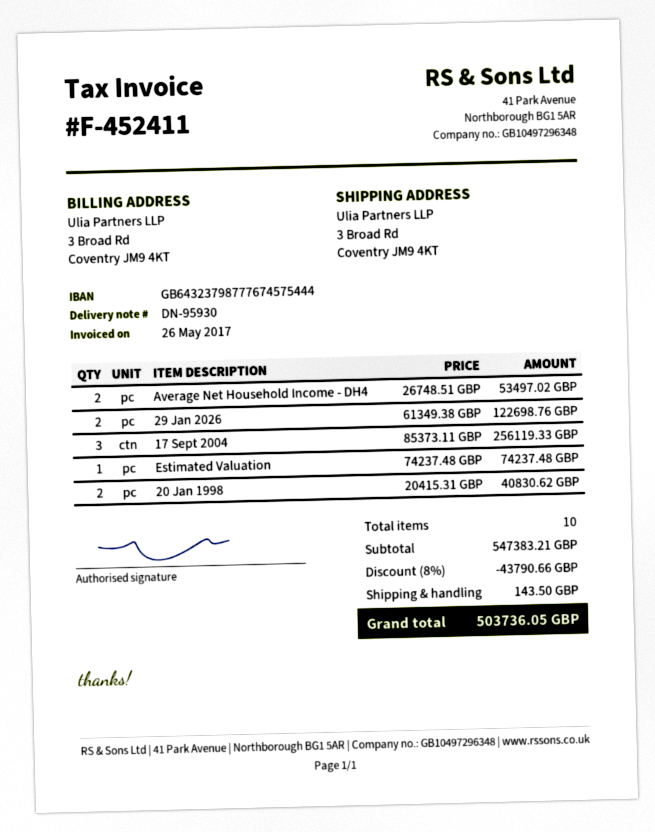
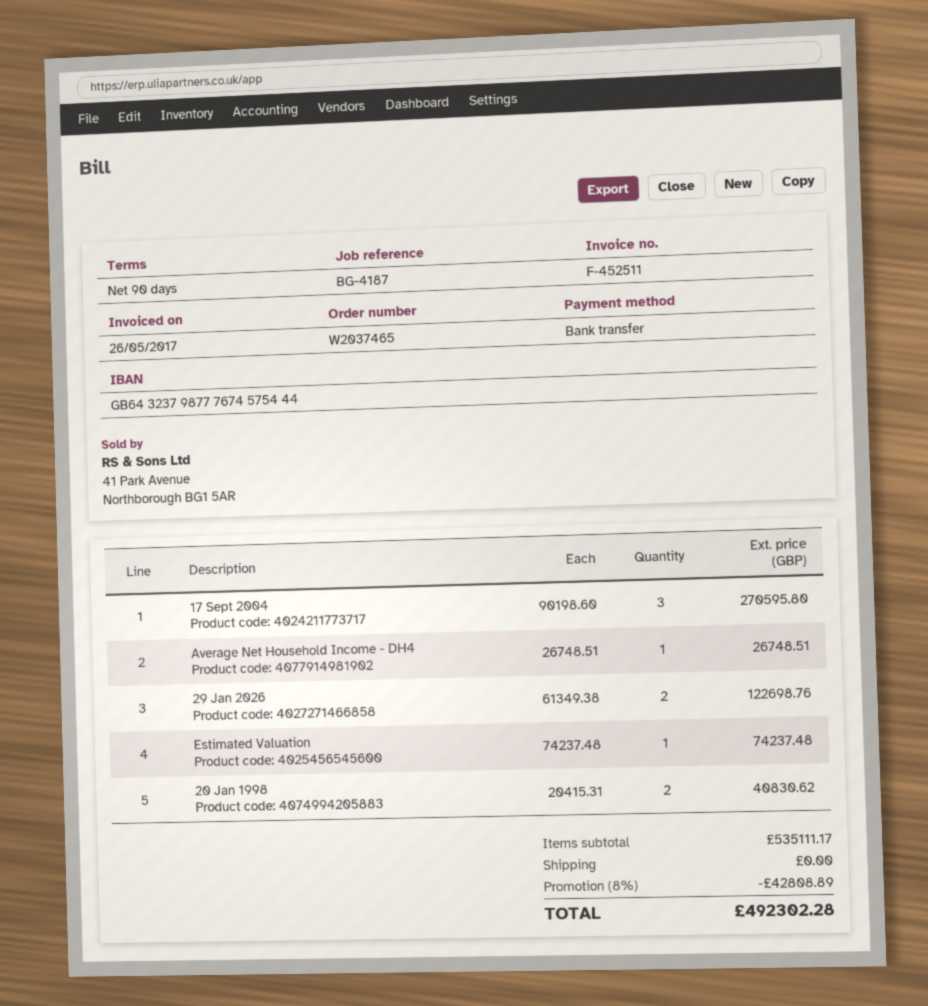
invoice number: F-452411 -> F-452511
Average Net Household Income - DH4: 2 x 26748.51 = 53497.02 -> 1 x 26748.51 = 26748.51
17 Sept 2004: 3 x 85373.11 = 256119.33 -> 3 x 90198.60 = 270595.80
subtotal: 547383.21 -> 535111.17
discount: 8% = 43790.66 -> 8% = 42808.89
shipping: 143.50 -> 0.00
total: 503736.05 -> 492302.28

